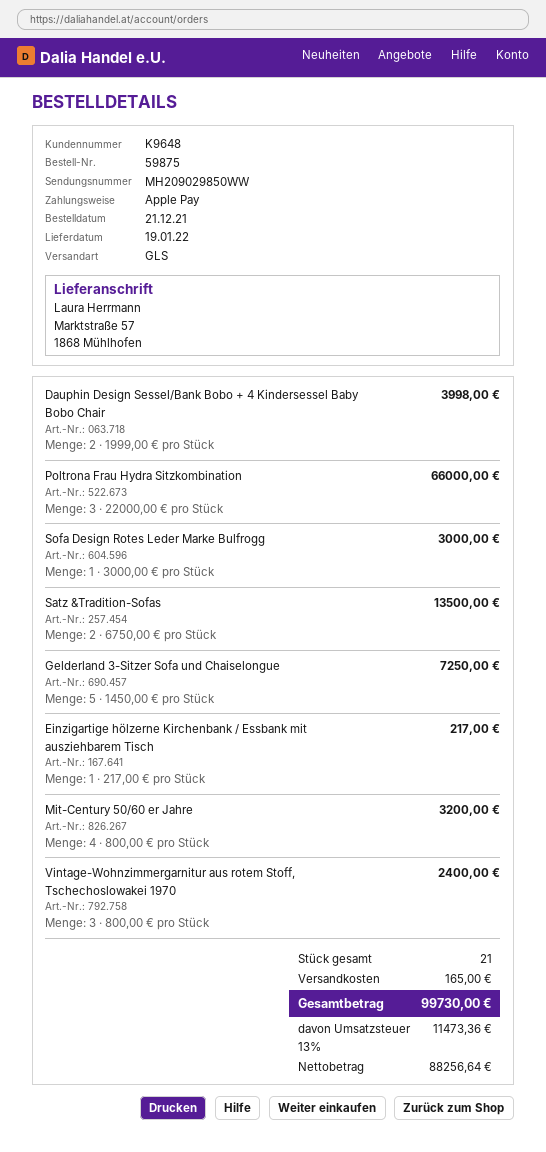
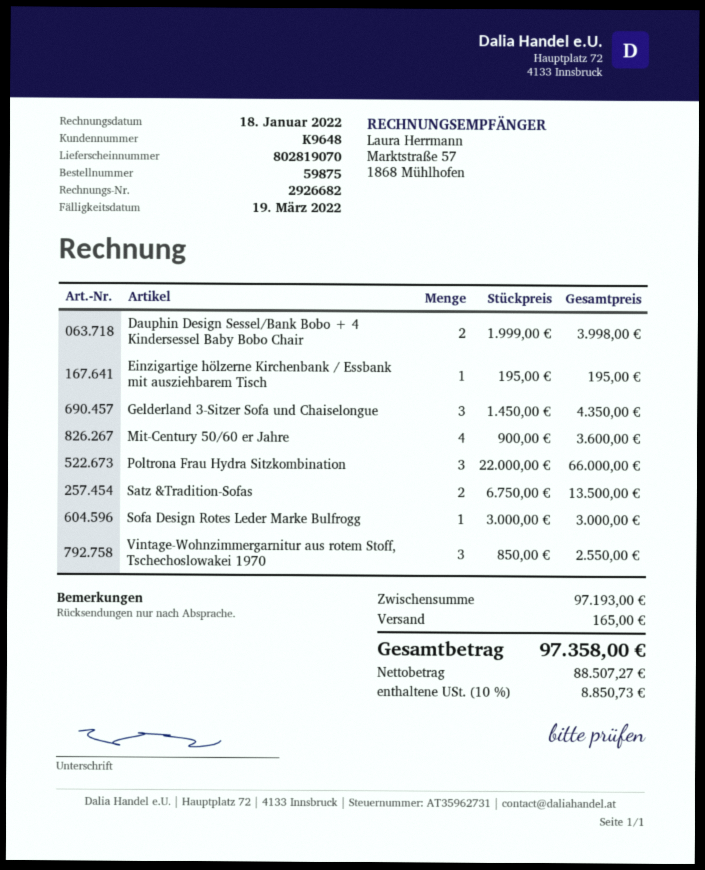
Gelderland 3-Sitzer Sofa und Chaiselongue: 5 x 1450.00 = 7250.00 -> 3 x 1450.00 = 4350.00
Einzigartige hölzerne Kirchenbank / Essbank mit ausziehbarem Tisch: 1 x 217.00 = 217.00 -> 1 x 195.00 = 195.00
Mit-Century 50/60 er Jahre: 4 x 800.00 = 3200.00 -> 4 x 900.00 = 3600.00
Vintage-Wohnzimmergarnitur aus rotem Stoff, Tschechoslowakei 1970: 3 x 800.00 = 2400.00 -> 3 x 850.00 = 2550.00
net: 88256.64 -> 88507.27
tax: 13% = 11473.36 -> 10% = 8850.73
total: 99730.00 -> 97358.00

